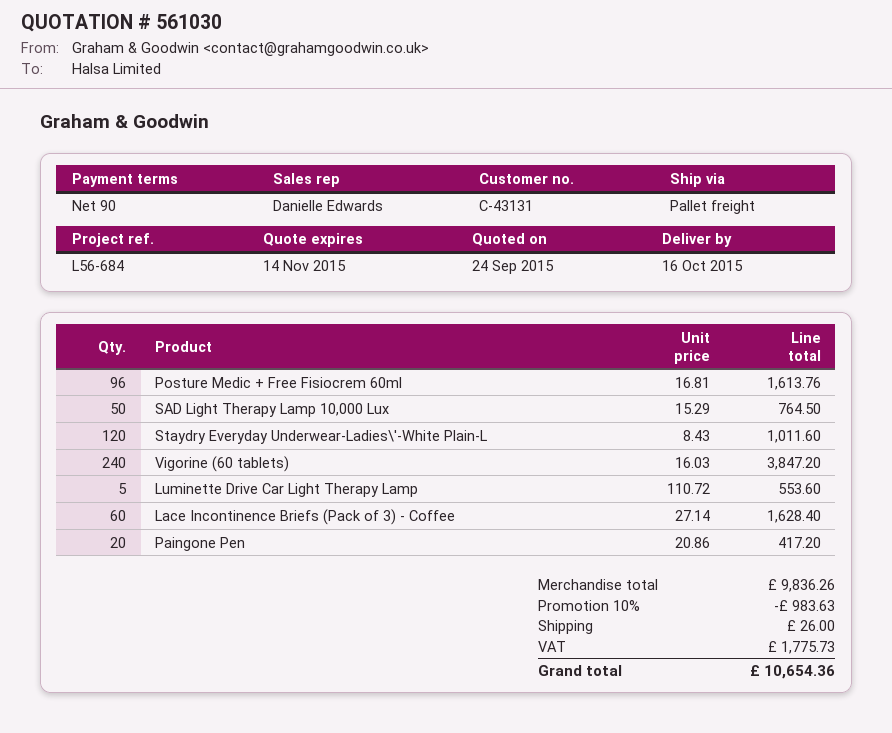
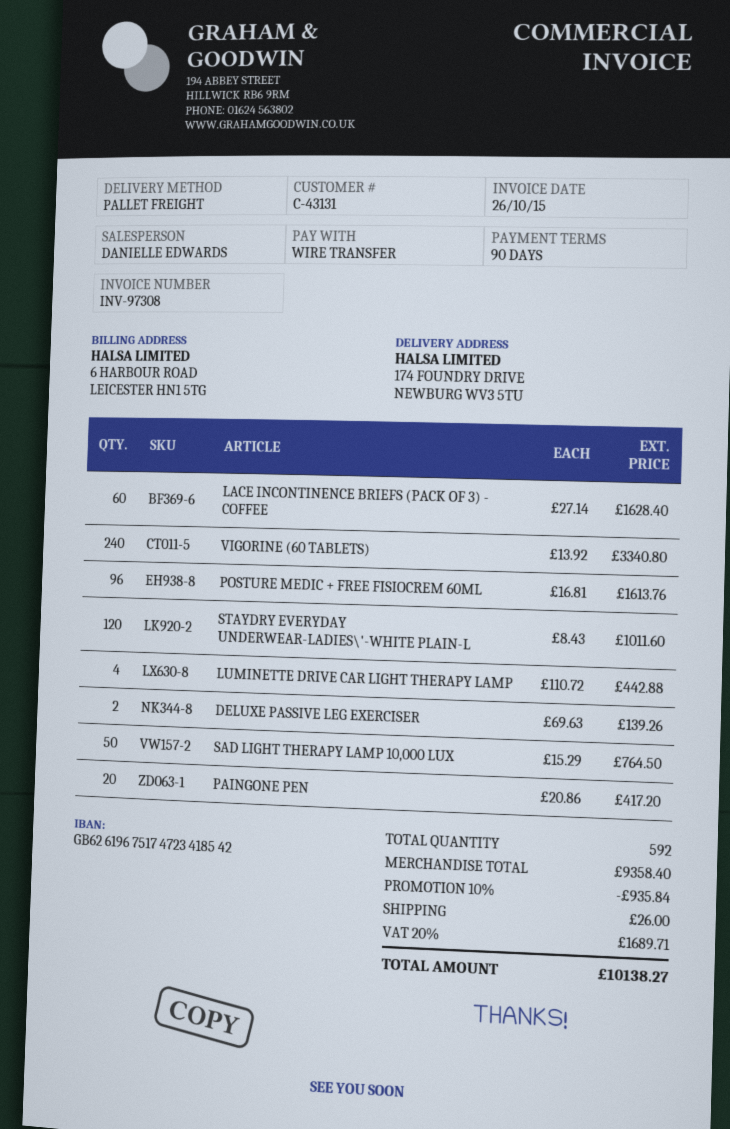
Vigorine (60 tablets): 240 x 16.03 = 3847.20 -> 240 x 13.92 = 3340.80
Luminette Drive Car Light Therapy Lamp: 5 x 110.72 = 553.60 -> 4 x 110.72 = 442.88
DELUXE PASSIVE LEG EXERCISER: none -> 2 x 69.63 = 139.26
subtotal: 9836.26 -> 9358.40
discount: 10% = 983.63 -> 10% = 935.84
tax: 1775.73 -> 1689.71
total: 10654.36 -> 10138.27

